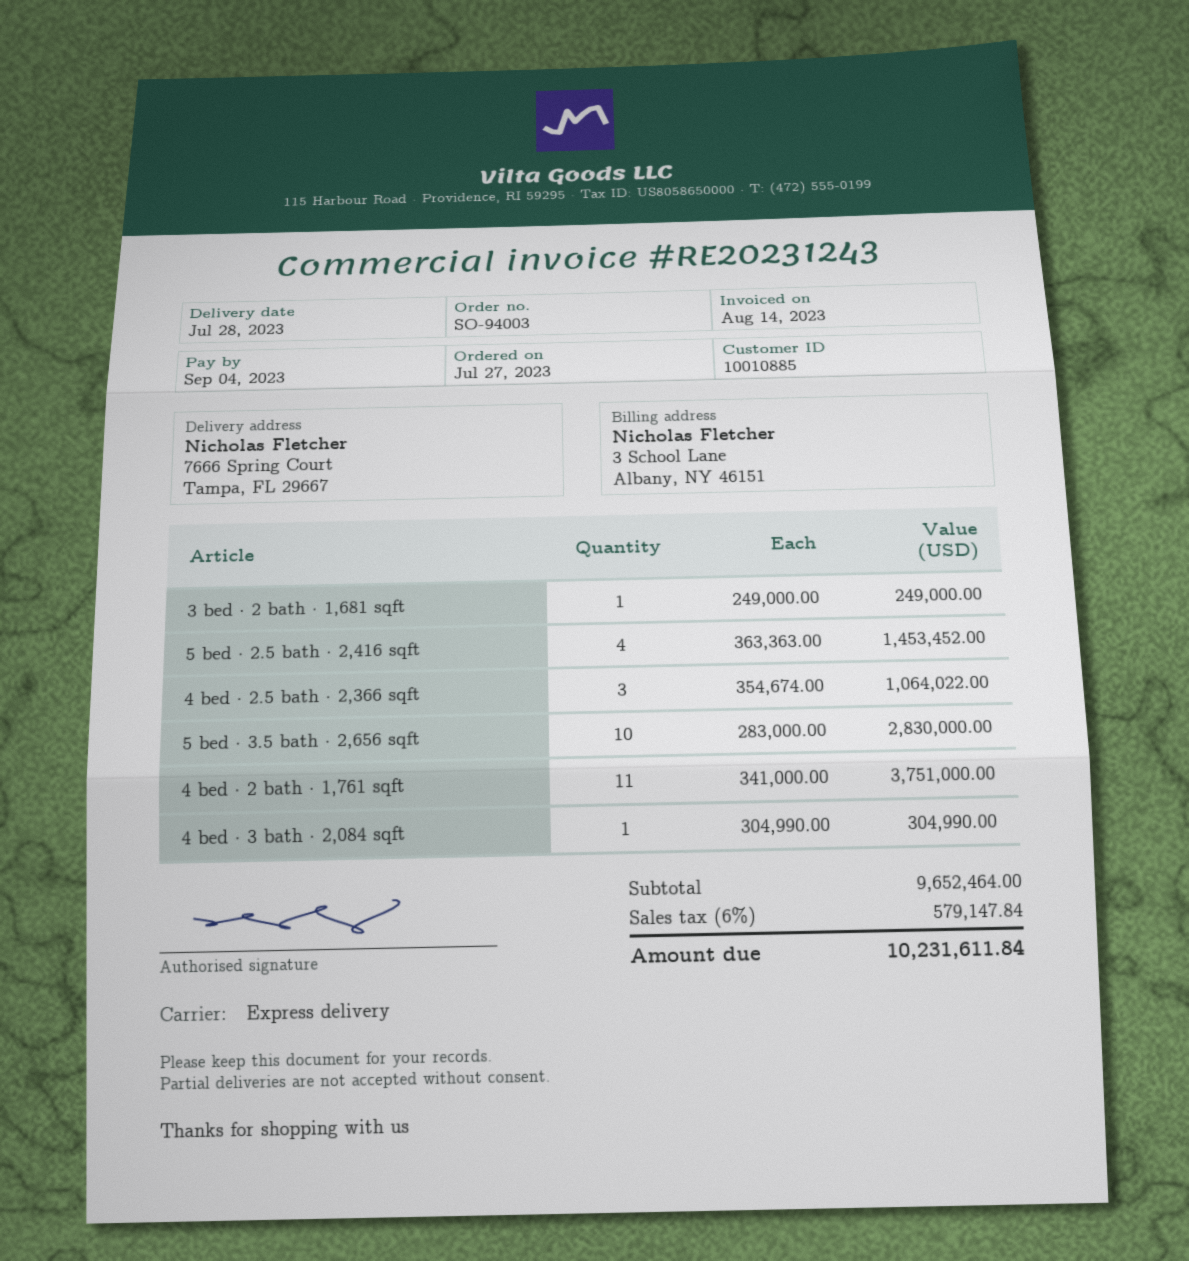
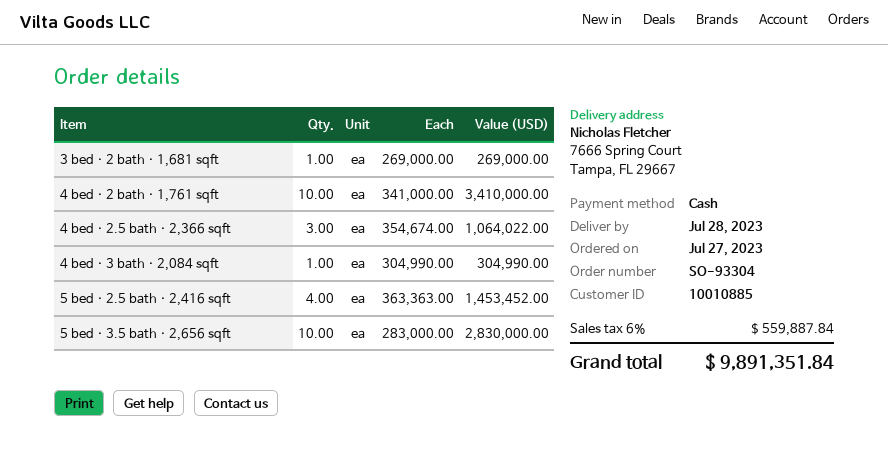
order number: SO-94003 -> SO-93304
3 bed · 2 bath · 1,681 sqft: 1 x 249000.00 = 249000.00 -> 1 x 269000.00 = 269000.00
4 bed · 2 bath · 1,761 sqft: 11 x 341000.00 = 3751000.00 -> 10 x 341000.00 = 3410000.00
tax: 6% = 579147.84 -> 6% = 559887.84
total: 10231611.84 -> 9891351.84

